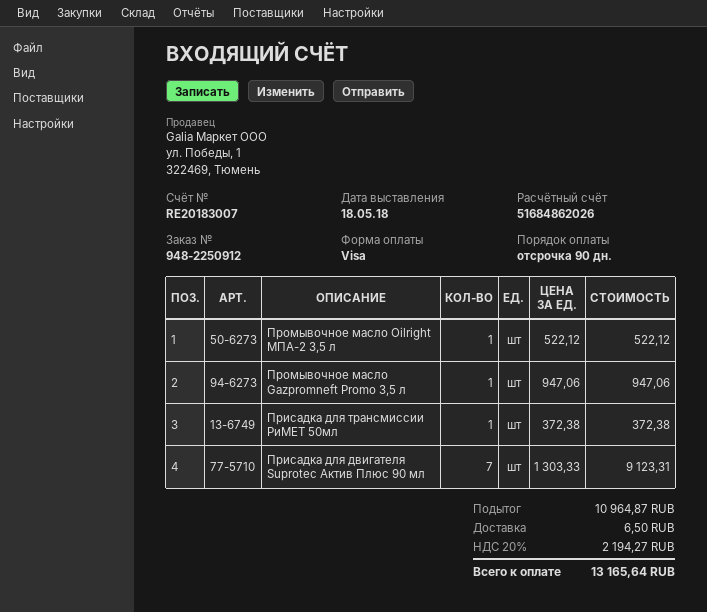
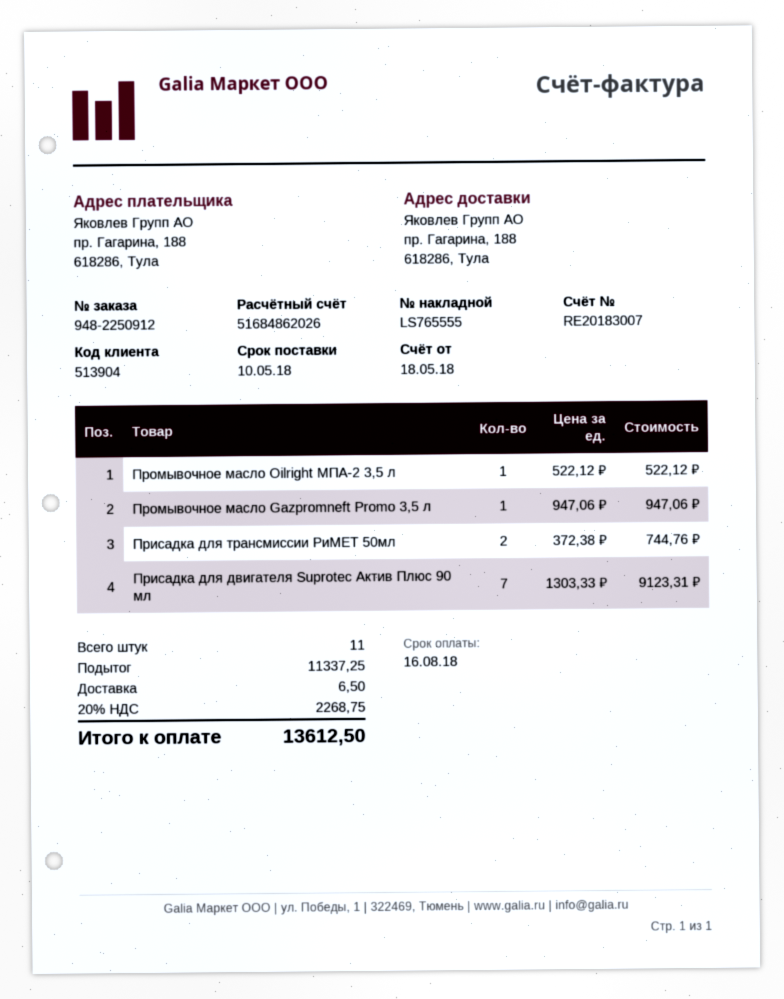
Присадка для трансмиссии РиМЕТ 50мл: 1 x 372.38 = 372.38 -> 2 x 372.38 = 744.76
subtotal: 10964.87 -> 11337.25
tax: 20% = 2194.27 -> 20% = 2268.75
total: 13165.64 -> 13612.50

